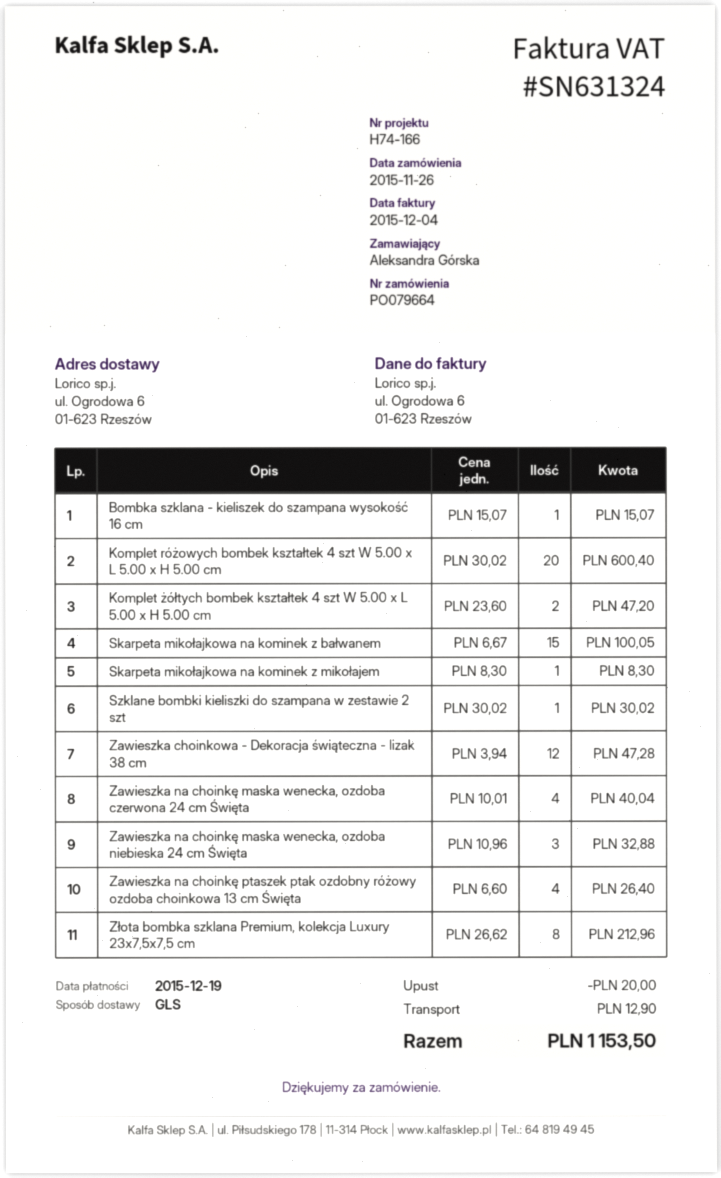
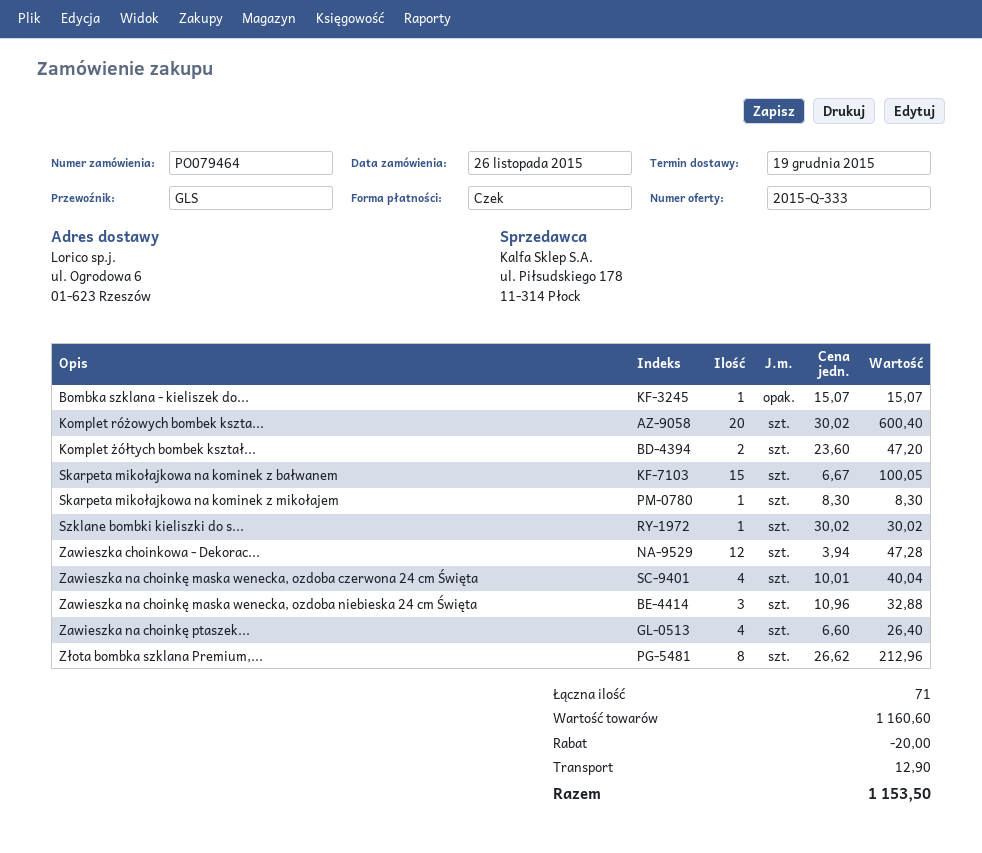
order number: PO079664 -> PO079464

